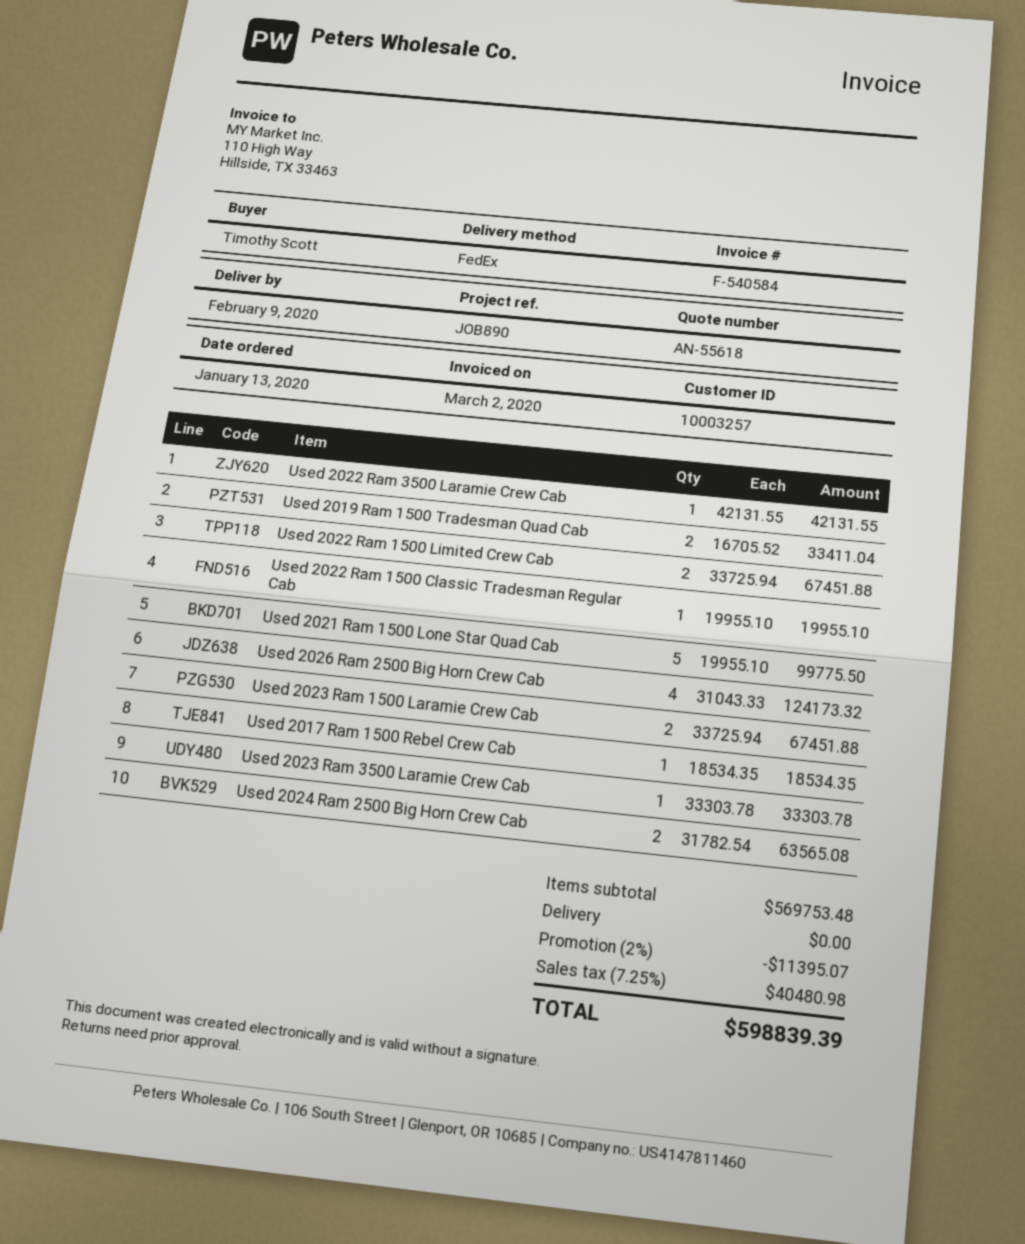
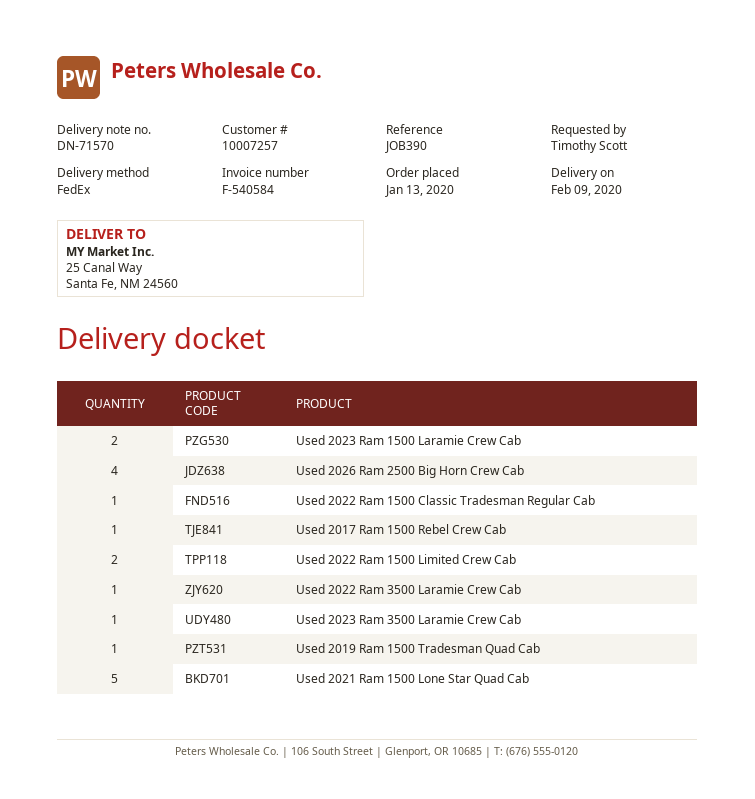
customer number: 10003257 -> 10007257
reference: JOB890 -> JOB390
Used 2019 Ram 1500 Tradesman Quad Cab: 2 -> 1
Used 2024 Ram 2500 Big Horn Crew Cab: 2 -> none

